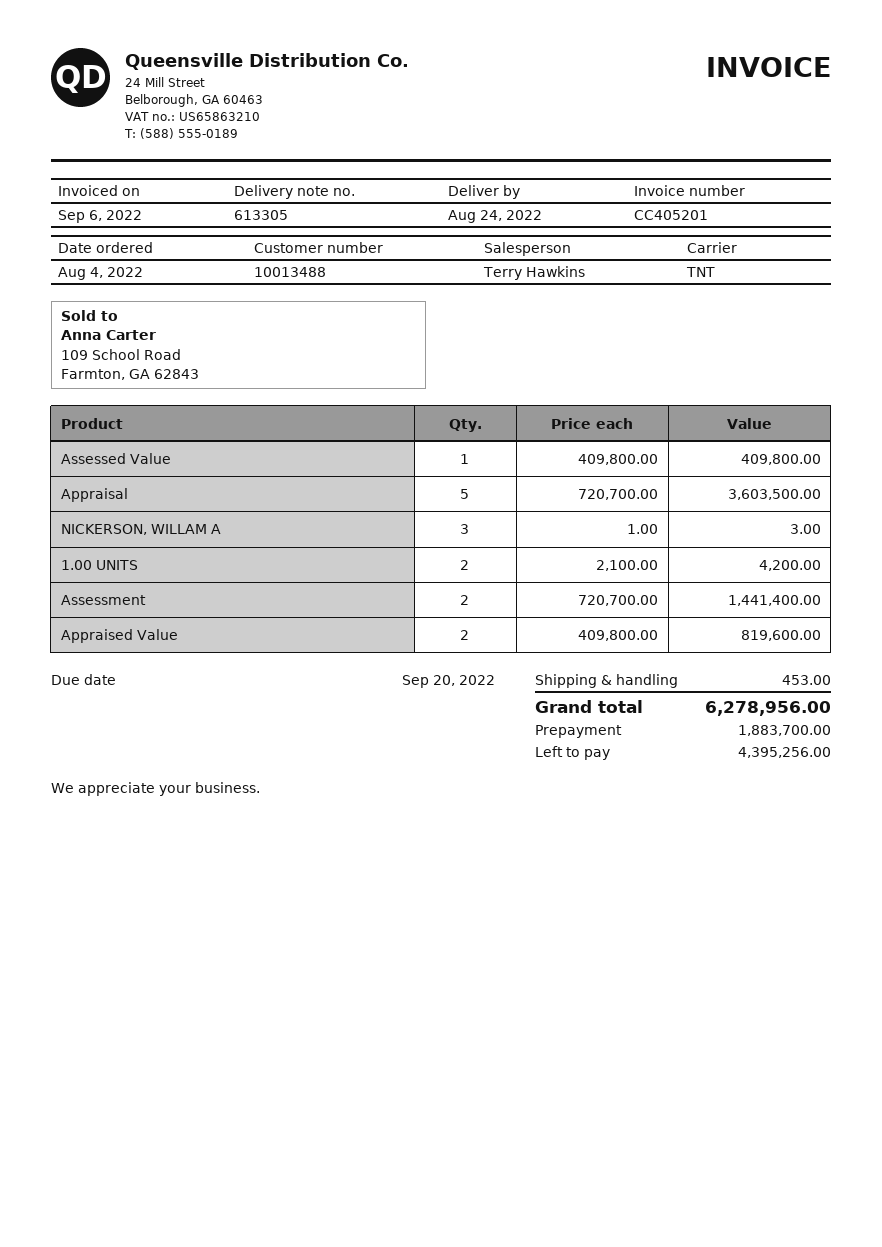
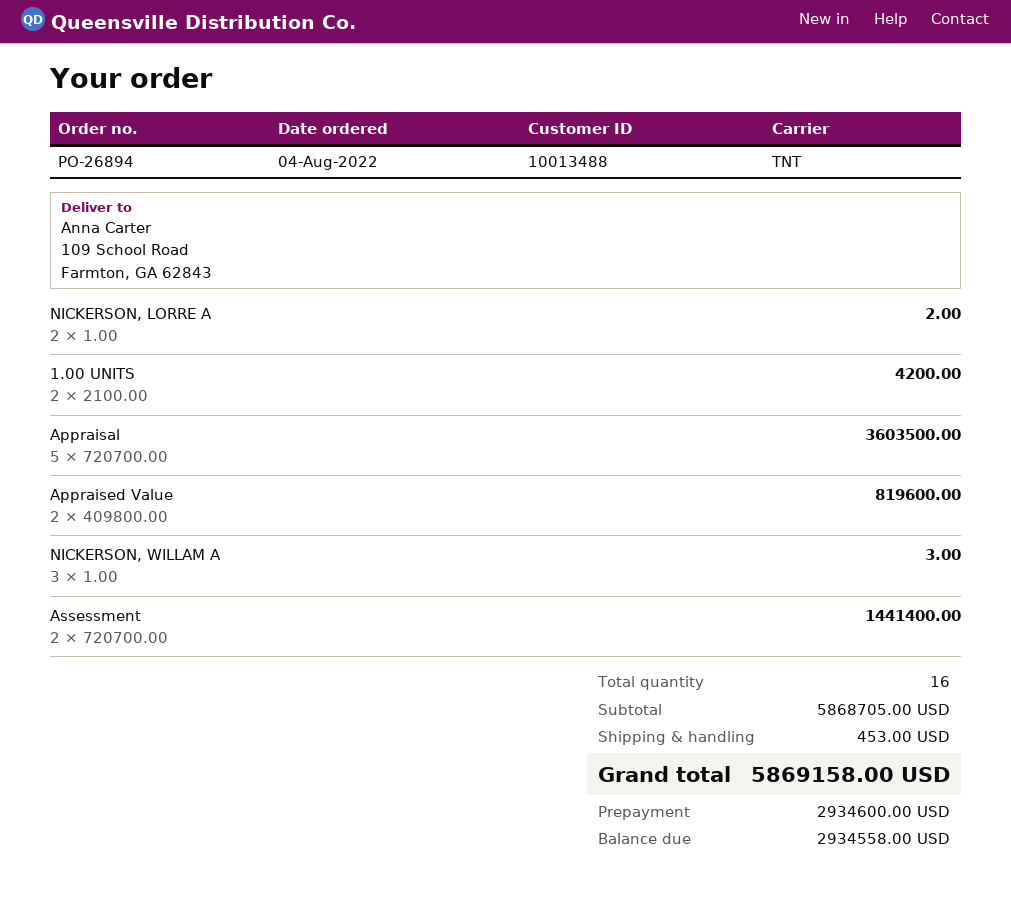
Assessed Value: 1 x 409800.00 = 409800.00 -> none
NICKERSON, LORRE A: none -> 2 x 1.00 = 2.00
total: 6278956.00 -> 5869158.00
deposit: 1883700.00 -> 2934600.00
balance: 4395256.00 -> 2934558.00

